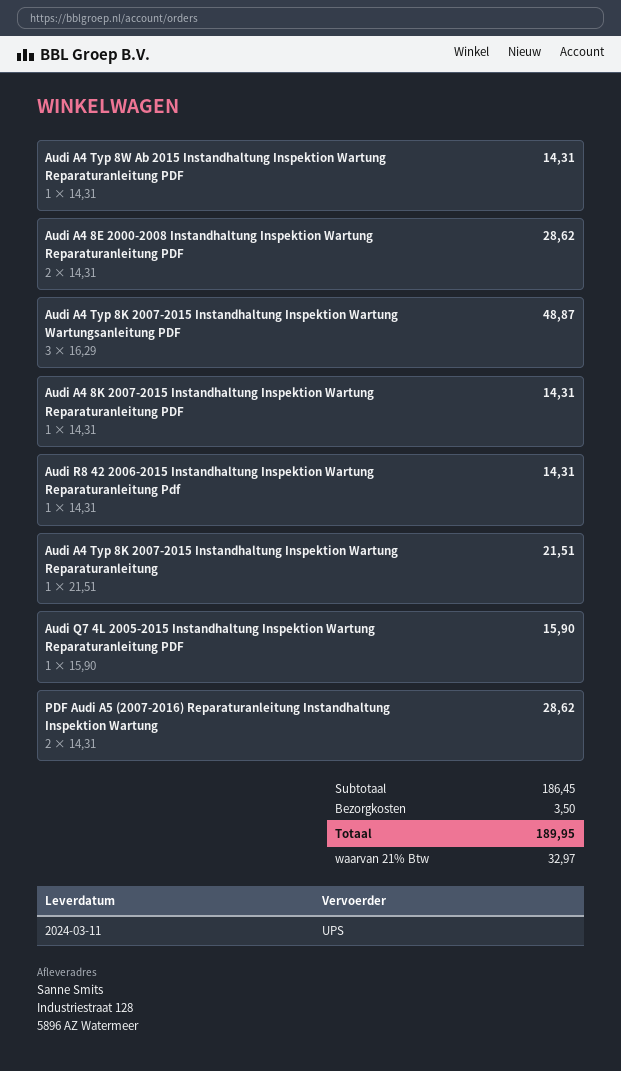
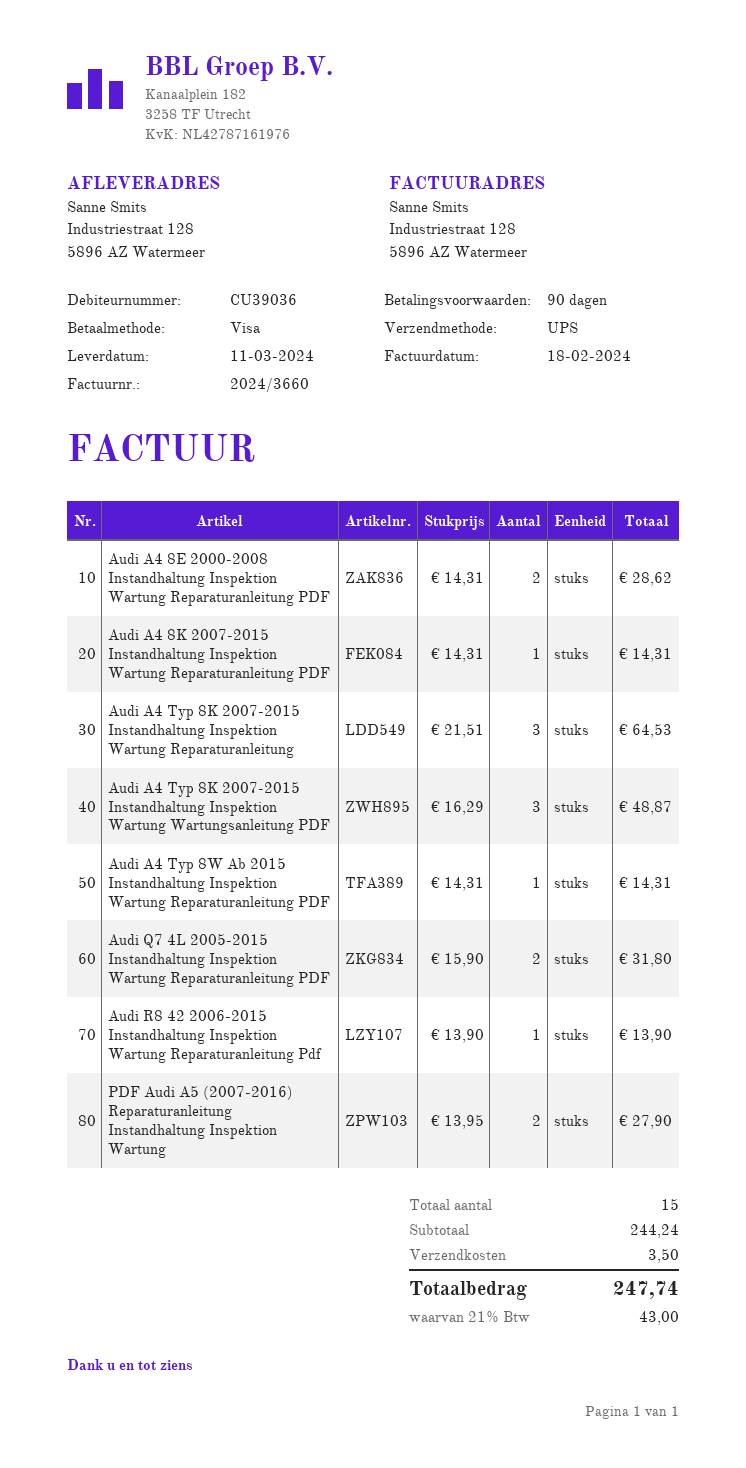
Audi R8 42 2006-2015 Instandhaltung Inspektion Wartung Reparaturanleitung Pdf: 1 x 14.31 = 14.31 -> 1 x 13.90 = 13.90
Audi A4 Typ 8K 2007-2015 Instandhaltung Inspektion Wartung Reparaturanleitung: 1 x 21.51 = 21.51 -> 3 x 21.51 = 64.53
Audi Q7 4L 2005-2015 Instandhaltung Inspektion Wartung Reparaturanleitung PDF: 1 x 15.90 = 15.90 -> 2 x 15.90 = 31.80
PDF Audi A5 (2007-2016) Reparaturanleitung Instandhaltung Inspektion Wartung: 2 x 14.31 = 28.62 -> 2 x 13.95 = 27.90
subtotal: 186.45 -> 244.24
tax: 21% = 32.97 -> 21% = 43.00
total: 189.95 -> 247.74

